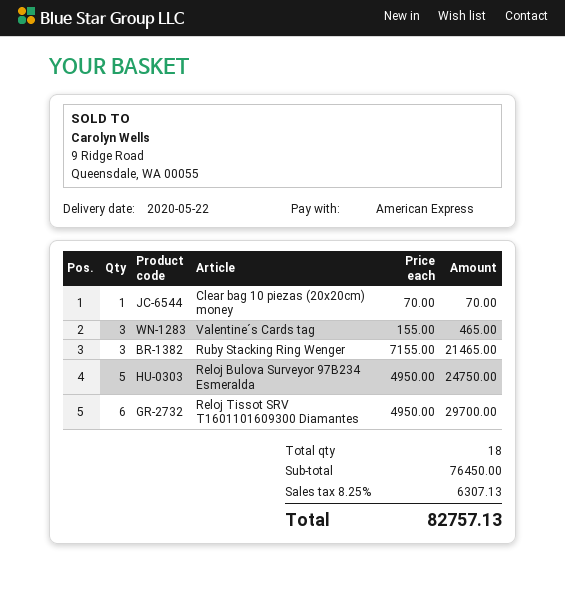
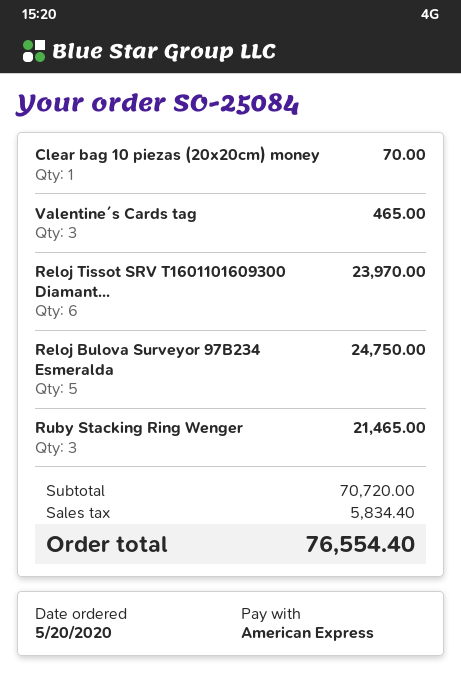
Reloj Tissot SRV T1601101609300 Diamantes: 6 for 29700.00 -> 6 for 23970.00
subtotal: 76450.00 -> 70720.00
tax: 6307.13 -> 5834.40
total: 82757.13 -> 76554.40

